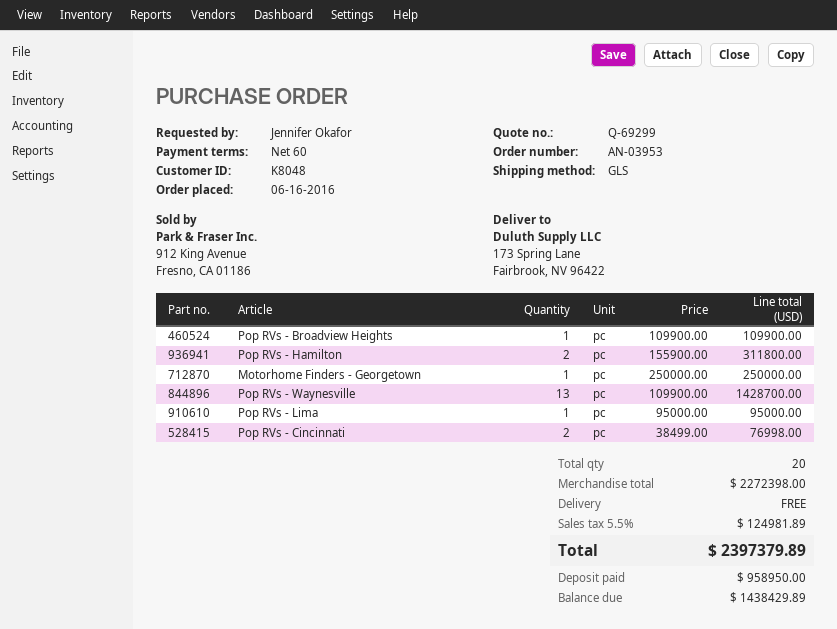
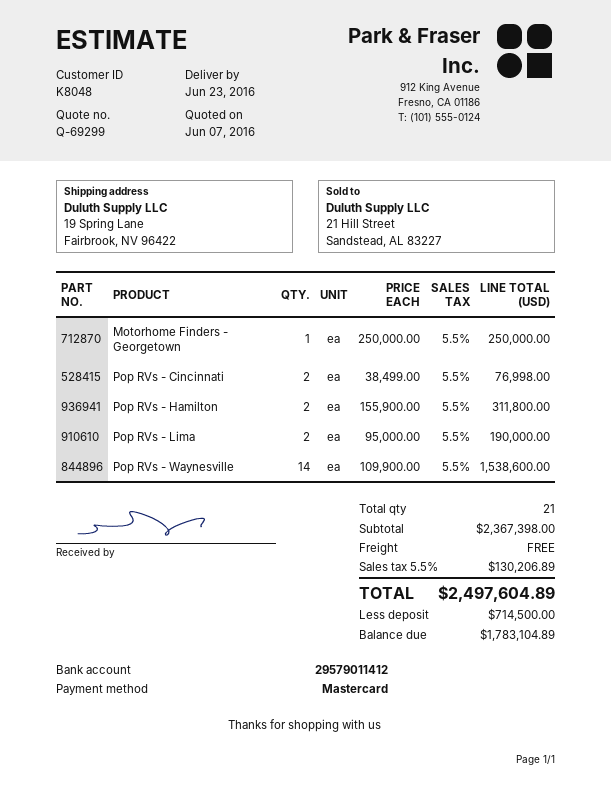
ship to: 173 Spring Lane, Fairbrook, NV 96422 -> 19 Spring Lane, Fairbrook, NV 96422
Pop RVs - Broadview Heights: 1 x 109900.00 = 109900.00 -> none
Pop RVs - Waynesville: 13 x 109900.00 = 1428700.00 -> 14 x 109900.00 = 1538600.00
Pop RVs - Lima: 1 x 95000.00 = 95000.00 -> 2 x 95000.00 = 190000.00
total quantity: 20 -> 21
subtotal: 2272398.00 -> 2367398.00
tax: 5.5% = 124981.89 -> 5.5% = 130206.89
total: 2397379.89 -> 2497604.89
deposit: 958950.00 -> 714500.00
balance: 1438429.89 -> 1783104.89

